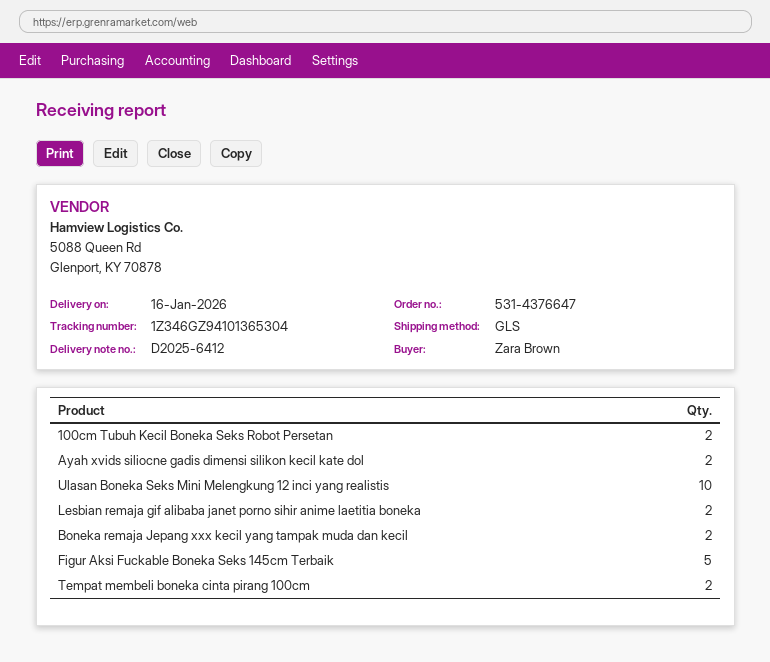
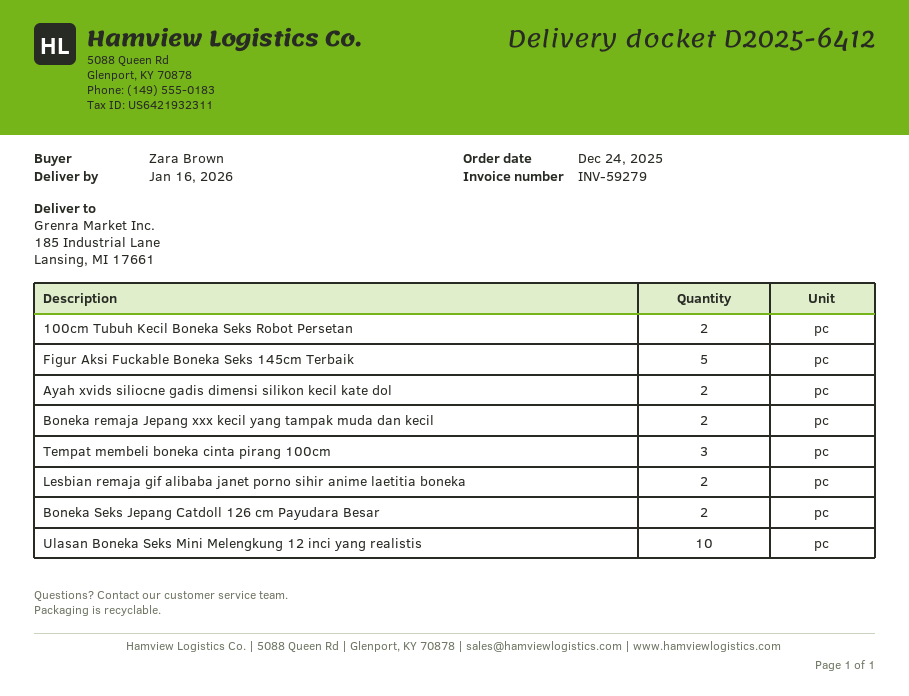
Tempat membeli boneka cinta pirang 100cm: 2 -> 3
Boneka Seks Jepang Catdoll 126 cm Payudara Besar: none -> 2

